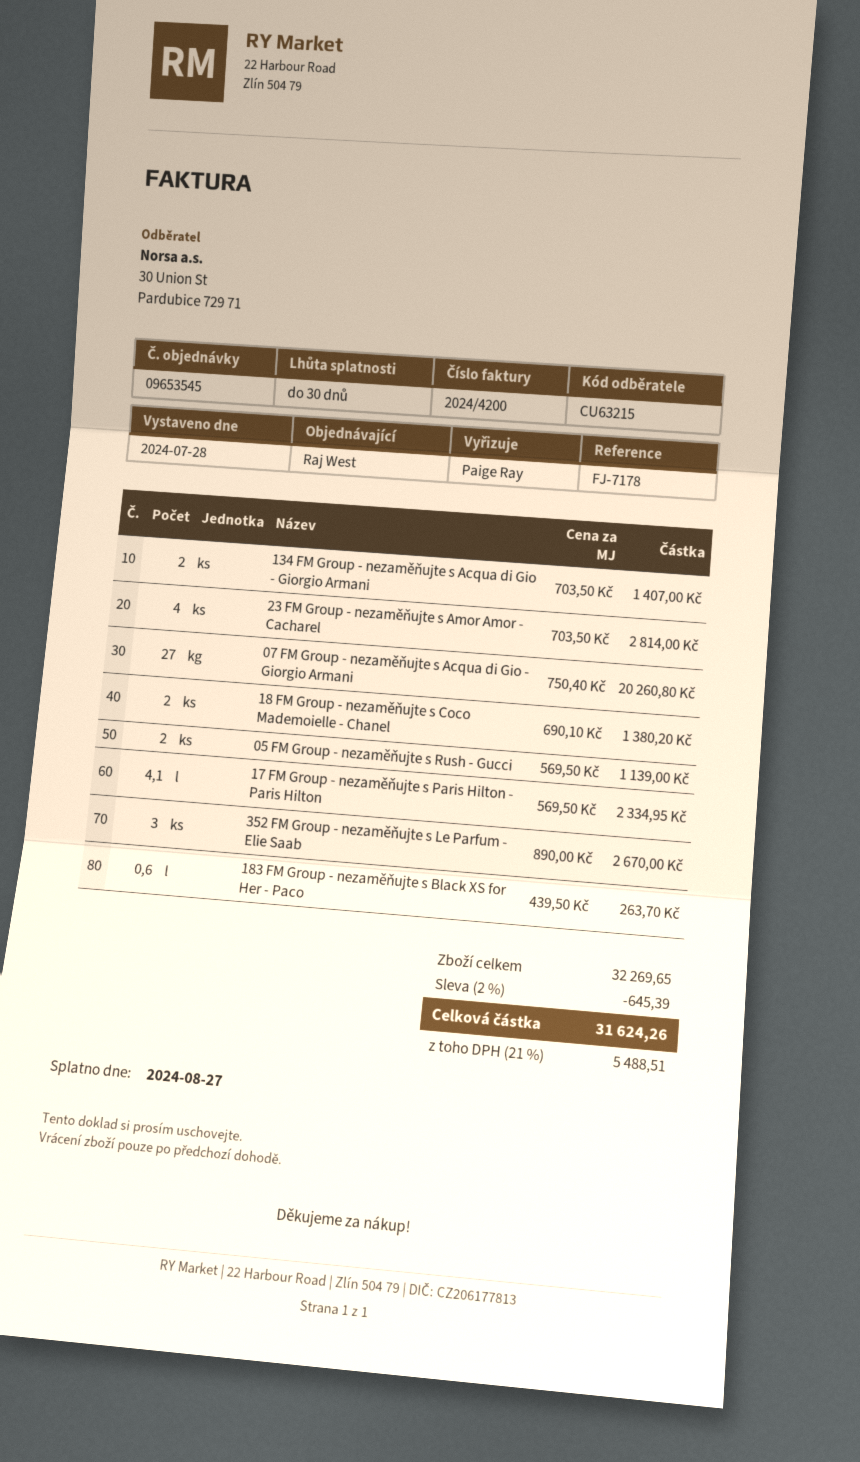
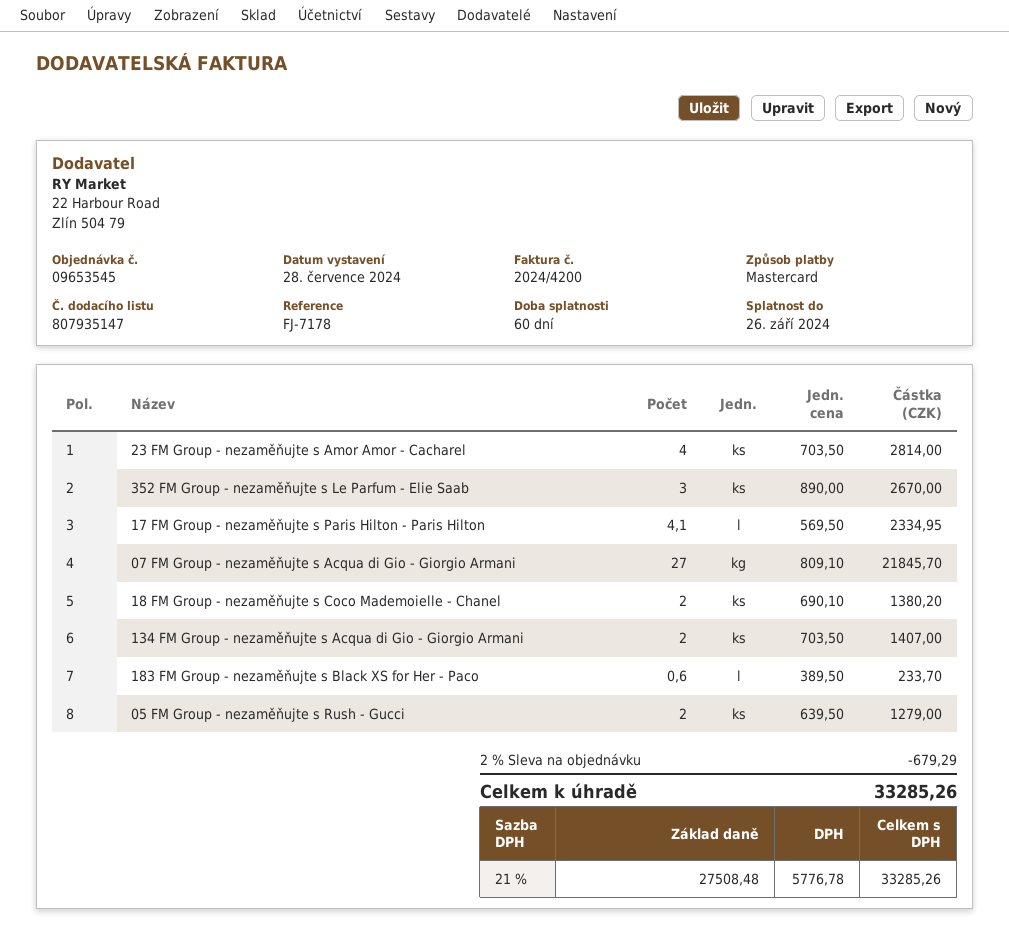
payment terms: 30 days -> 60 days
due date: 2024-08-27 -> 2024-09-26
07 FM Group - nezaměňujte s Acqua di Gio - Giorgio Armani: 27 x 750.40 = 20260.80 -> 27 x 809.10 = 21845.70
05 FM Group - nezaměňujte s Rush - Gucci: 2 x 569.50 = 1139.00 -> 2 x 639.50 = 1279.00
183 FM Group - nezaměňujte s Black XS for Her - Paco: 0.6 x 439.50 = 263.70 -> 0.6 x 389.50 = 233.70
discount: 2% = 645.39 -> 2% = 679.29
tax: 21% = 5488.51 -> 21% = 5776.78
total: 31624.26 -> 33285.26

